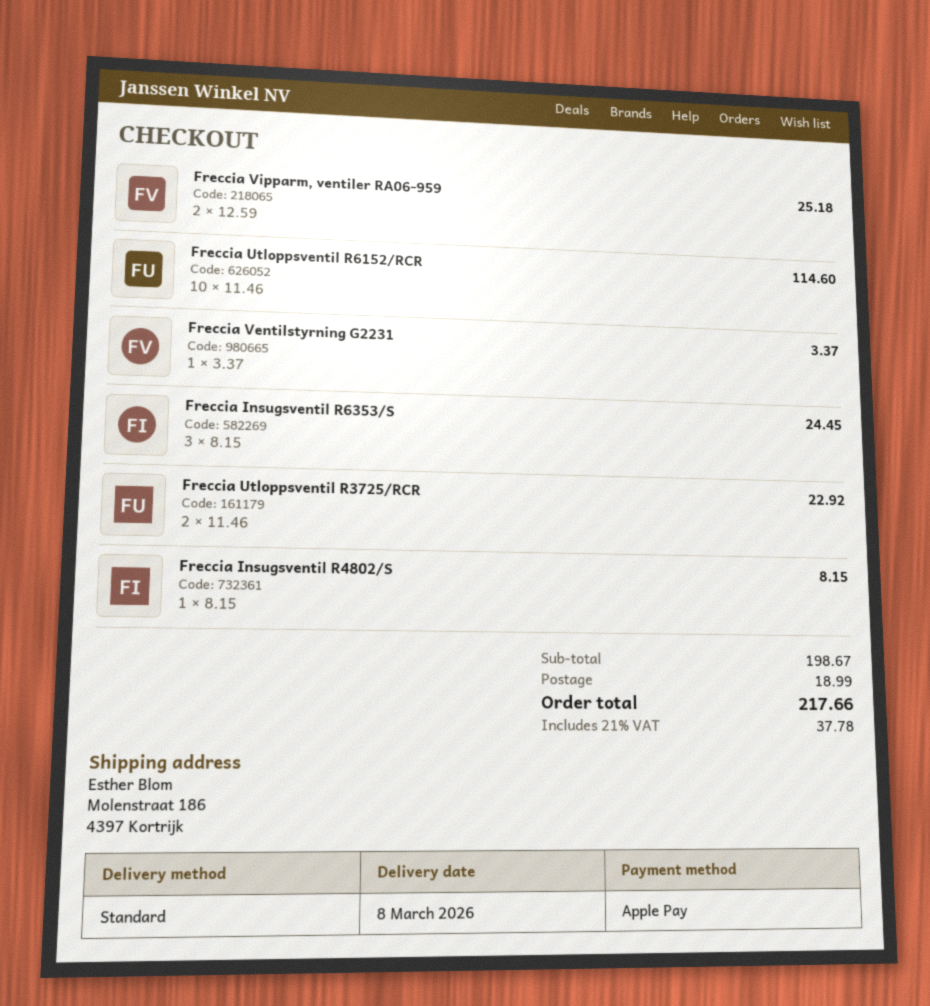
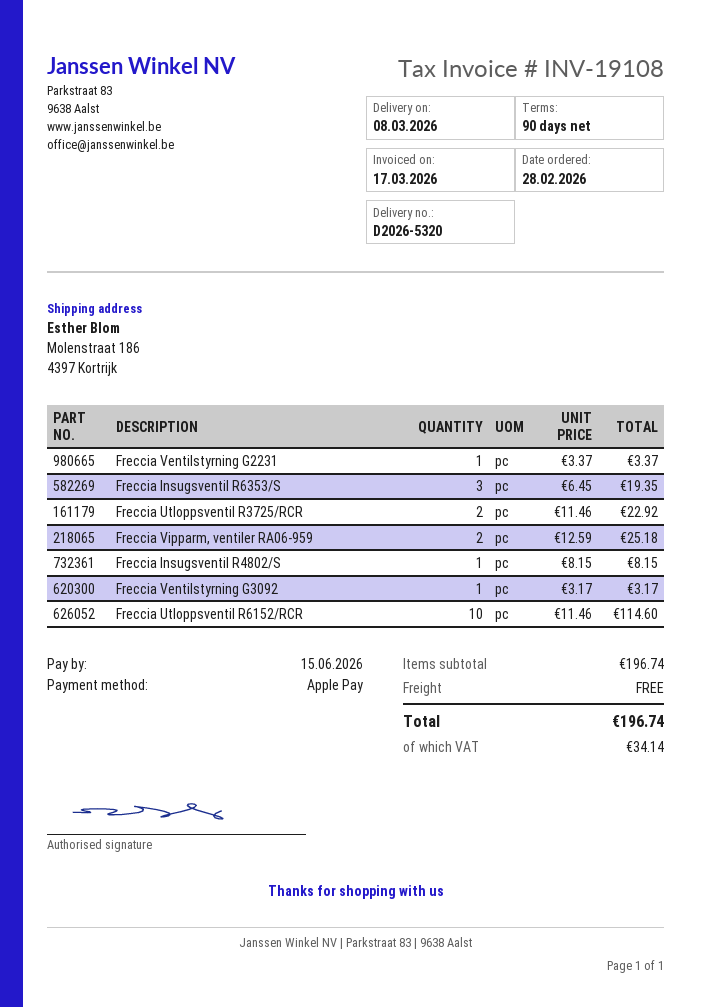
Freccia Insugsventil R6353/S: 3 x 8.15 = 24.45 -> 3 x 6.45 = 19.35
Freccia Ventilstyrning G3092: none -> 1 x 3.17 = 3.17
subtotal: 198.67 -> 196.74
shipping: 18.99 -> 0.00
tax: 37.78 -> 34.14
total: 217.66 -> 196.74

